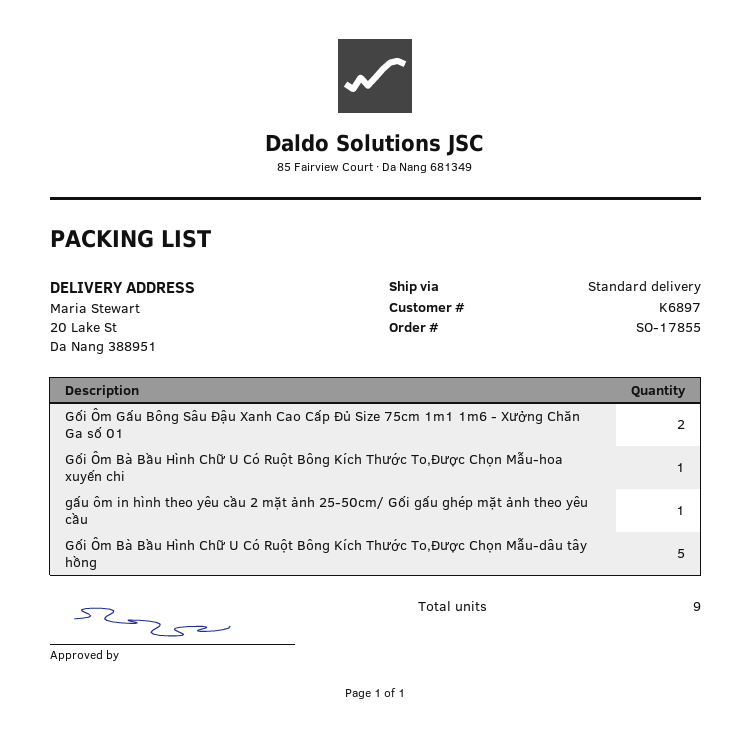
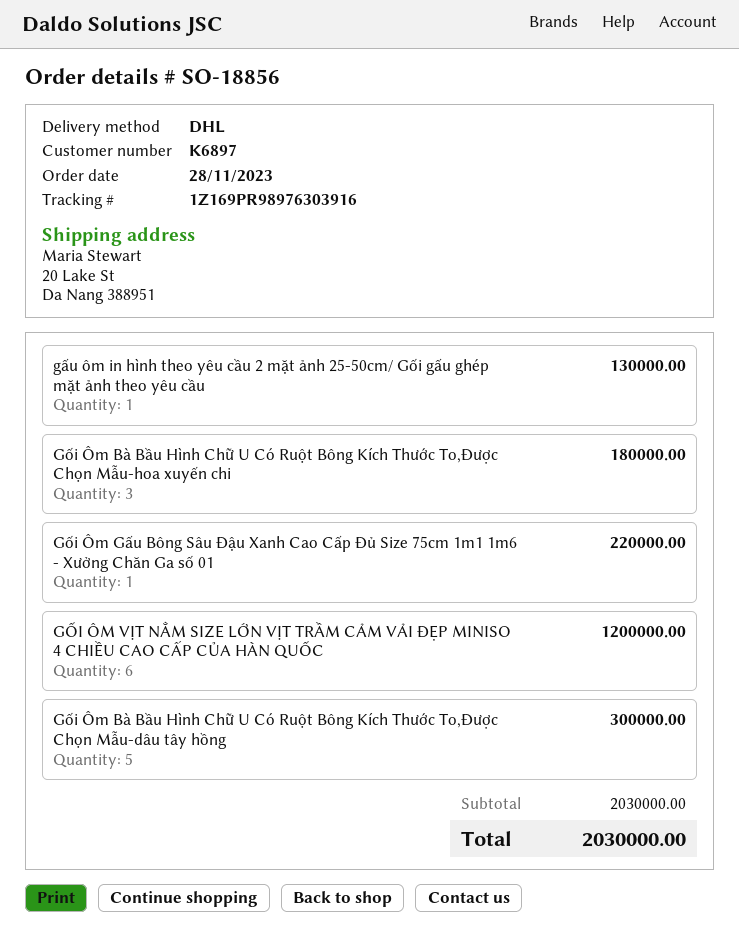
order number: SO-17855 -> SO-18856
shipping method: standard -> DHL
Gối Ôm Gấu Bông Sâu Đậu Xanh Cao Cấp Đủ Size 75cm 1m1 1m6 - Xưởng Chăn Ga số 01: 2 -> 1
Gối Ôm Bà Bầu Hình Chữ U Có Ruột Bông Kích Thước To,Được Chọn Mẫu-hoa xuyến chi: 1 -> 3
GỐI ÔM VỊT NẰM SIZE LỚN VỊT TRẦM CẢM VẢI ĐẸP MINISO 4 CHIỀU CAO CẤP CỦA HÀN QUỐC: none -> 6

